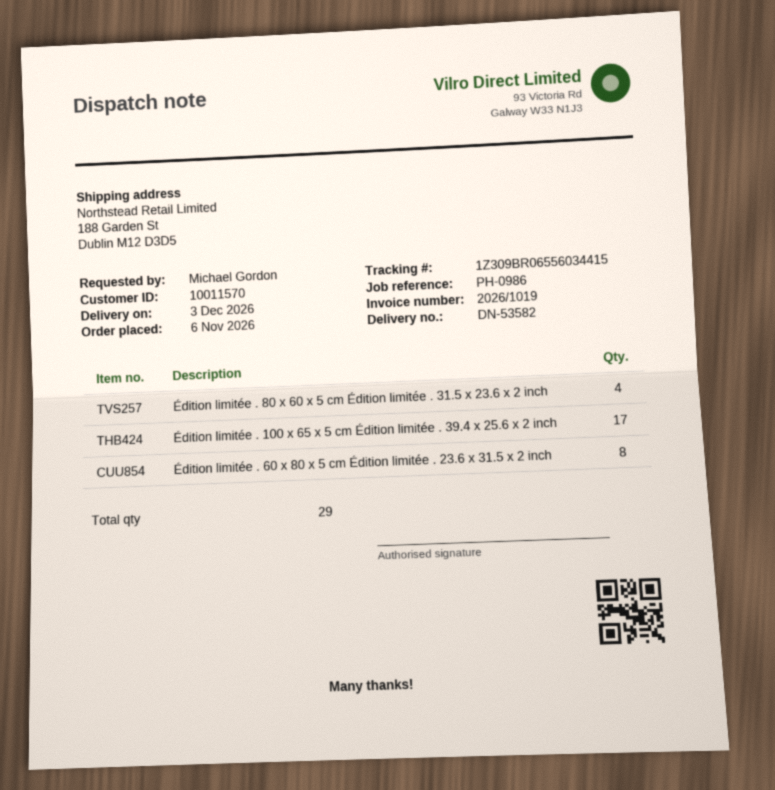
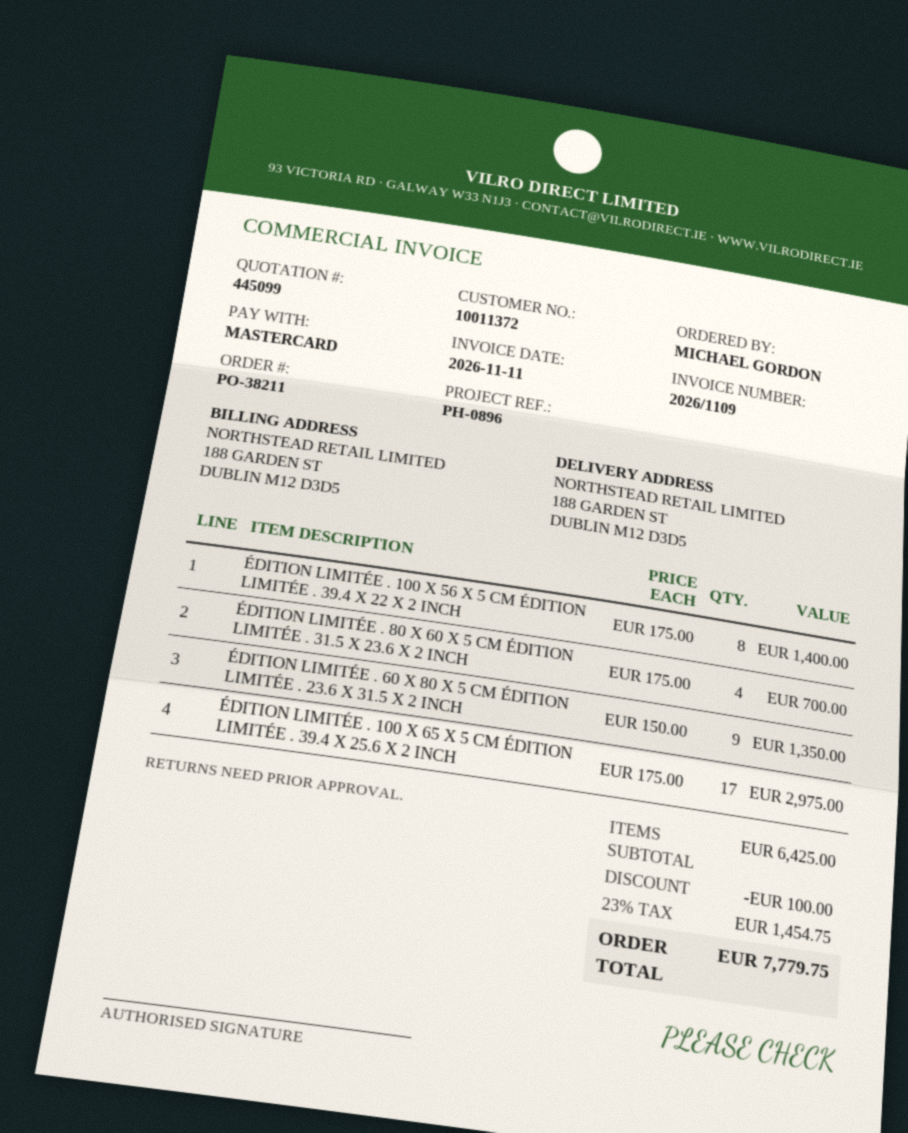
invoice number: 2026/1019 -> 2026/1109
customer number: 10011570 -> 10011372
reference: PH-0986 -> PH-0896
Édition limitée . 60 x 80 x 5 cm Édition limitée . 23.6 x 31.5 x 2 inch: 8 -> 9
ÉDITION LIMITÉE . 100 X 56 X 5 CM ÉDITION LIMITÉE . 39.4 X 22 X 2 INCH: none -> 8

